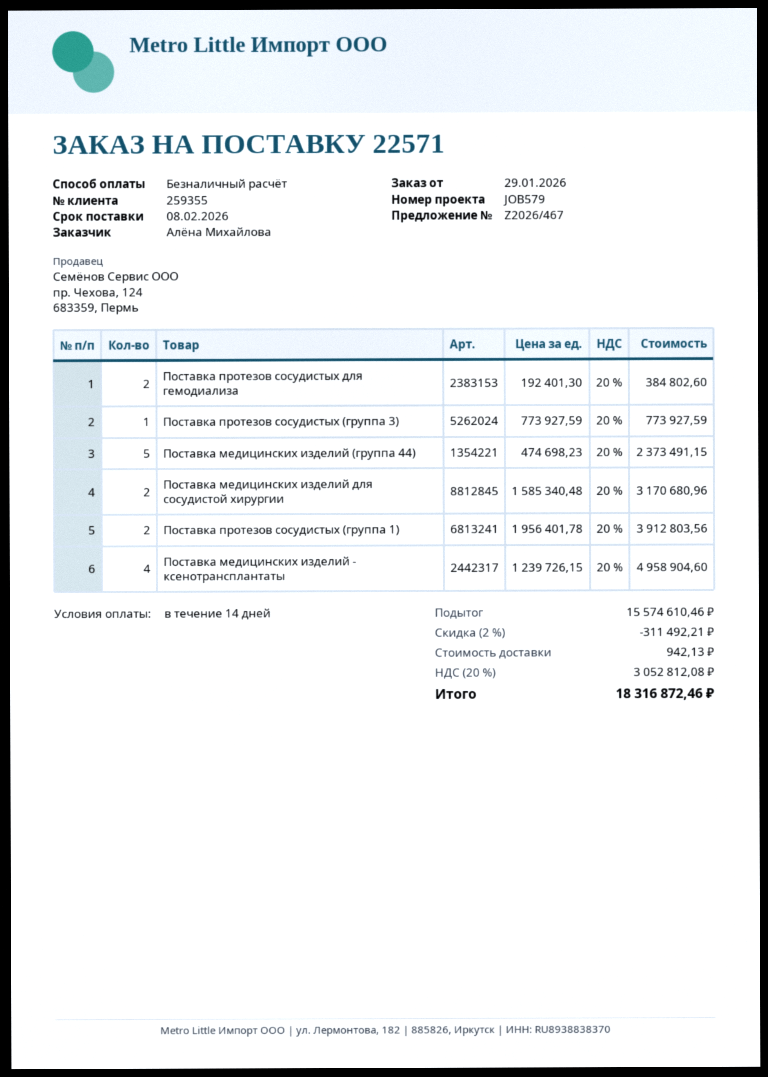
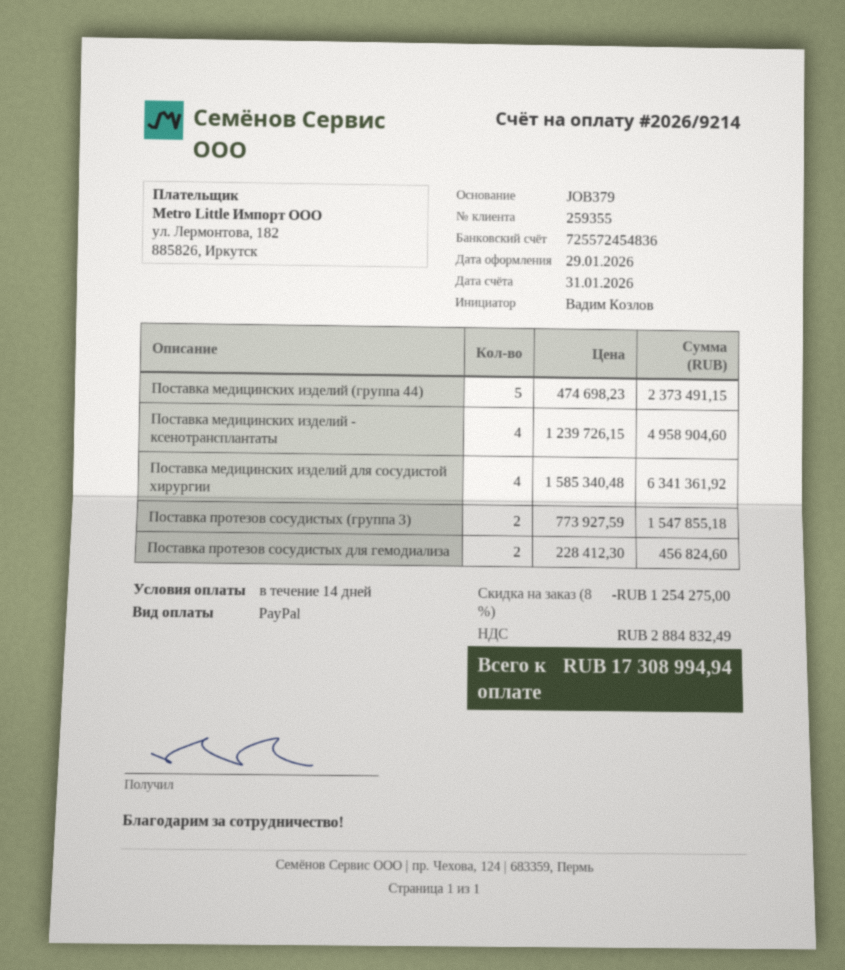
reference: JOB579 -> JOB379
ordered by: Алёна Михайлова -> Вадим Козлов
payment method: bank transfer -> PayPal
Поставка протезов сосудистых для гемодиализа: 2 x 192401.30 = 384802.60 -> 2 x 228412.30 = 456824.60
Поставка протезов сосудистых (группа 3): 1 x 773927.59 = 773927.59 -> 2 x 773927.59 = 1547855.18
Поставка медицинских изделий для сосудистой хирургии: 2 x 1585340.48 = 3170680.96 -> 4 x 1585340.48 = 6341361.92
Поставка протезов сосудистых (группа 1): 2 x 1956401.78 = 3912803.56 -> none
discount: 2% = 311492.21 -> 8% = 1254275.00
shipping: 942.13 -> none
tax: 3052812.08 -> 2884832.49
total: 18316872.46 -> 17308994.94

